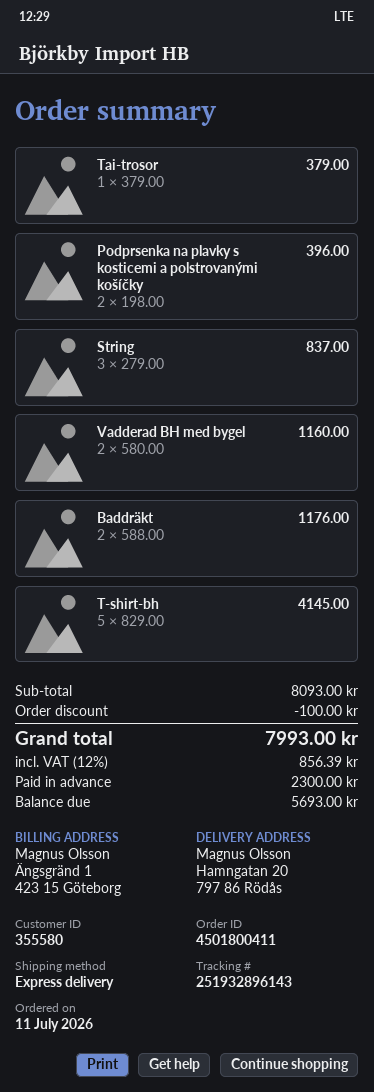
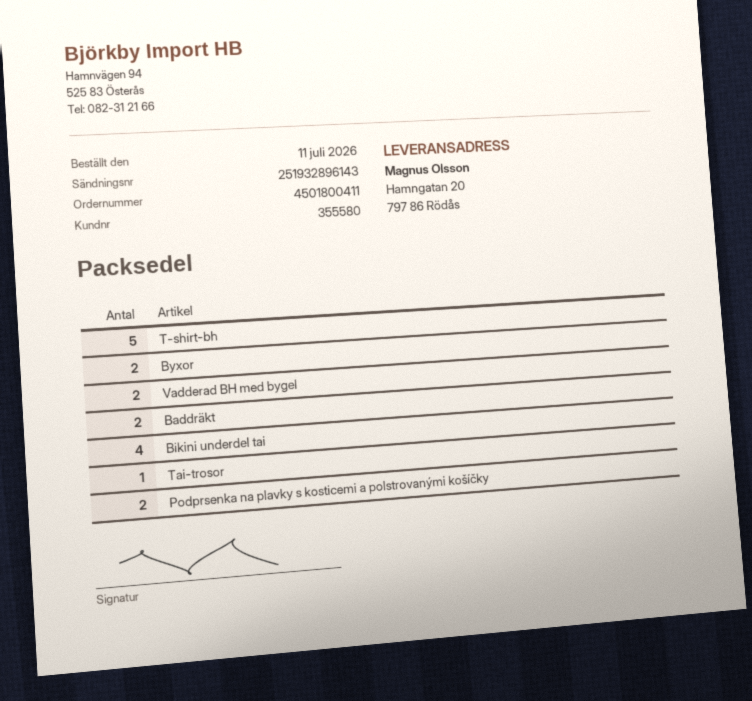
String: 3 -> none
Byxor: none -> 2
Bikini underdel tai: none -> 4

